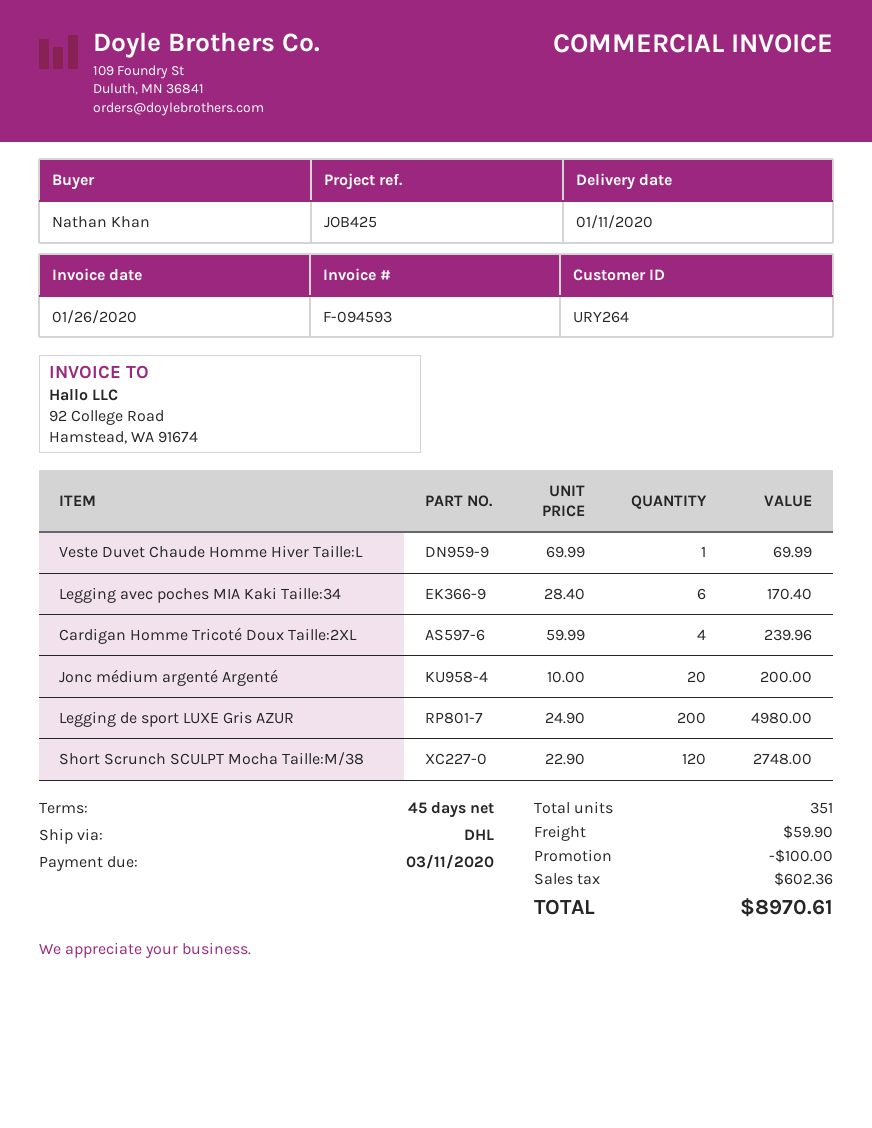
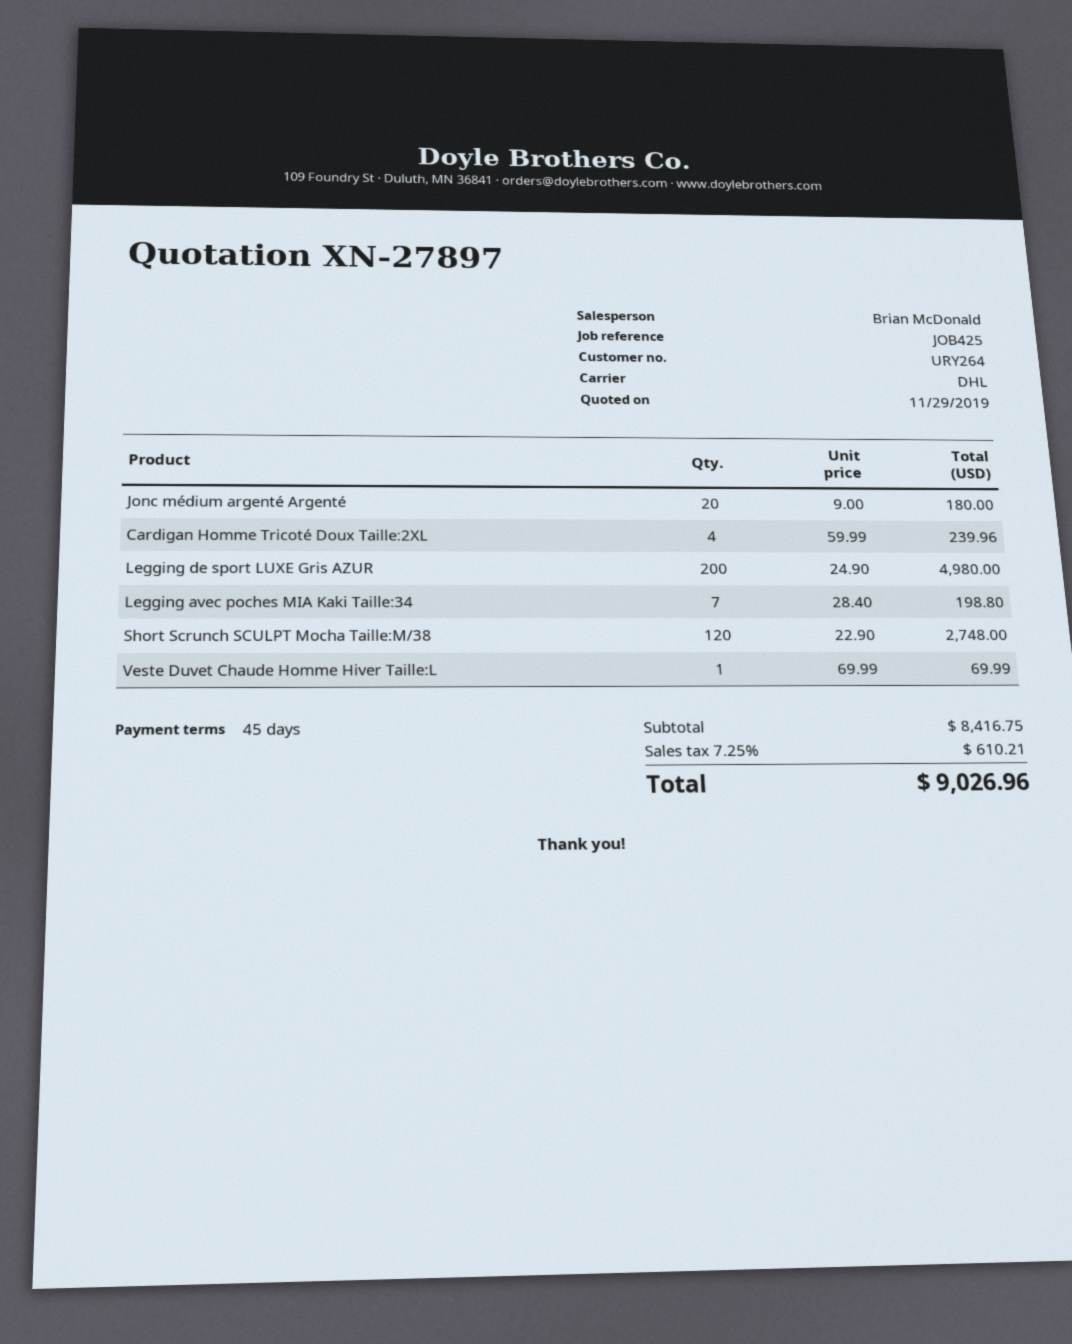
Legging avec poches MIA Kaki Taille:34: 6 x 28.40 = 170.40 -> 7 x 28.40 = 198.80
Jonc médium argenté Argenté: 20 x 10.00 = 200.00 -> 20 x 9.00 = 180.00
discount: 100.00 -> none
shipping: 59.90 -> none
tax: 602.36 -> 610.21
total: 8970.61 -> 9026.96

